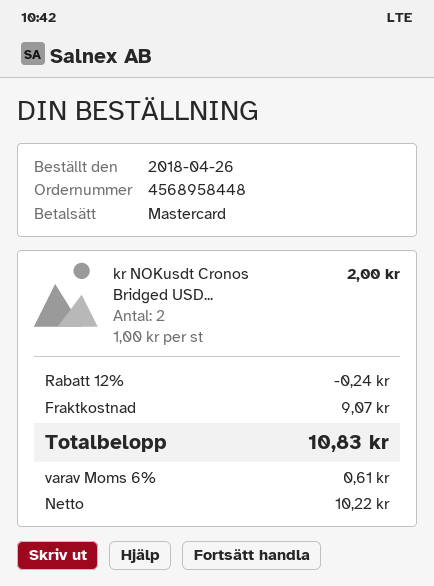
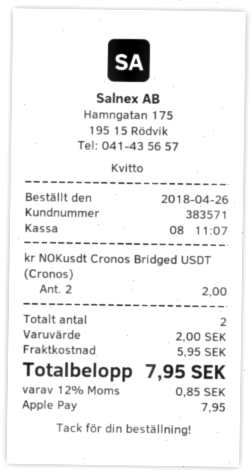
payment method: Mastercard -> Apple Pay
discount: 12% = 0.24 -> none
shipping: 9.07 -> 5.95
tax: 6% = 0.61 -> 12% = 0.85
total: 10.83 -> 7.95

